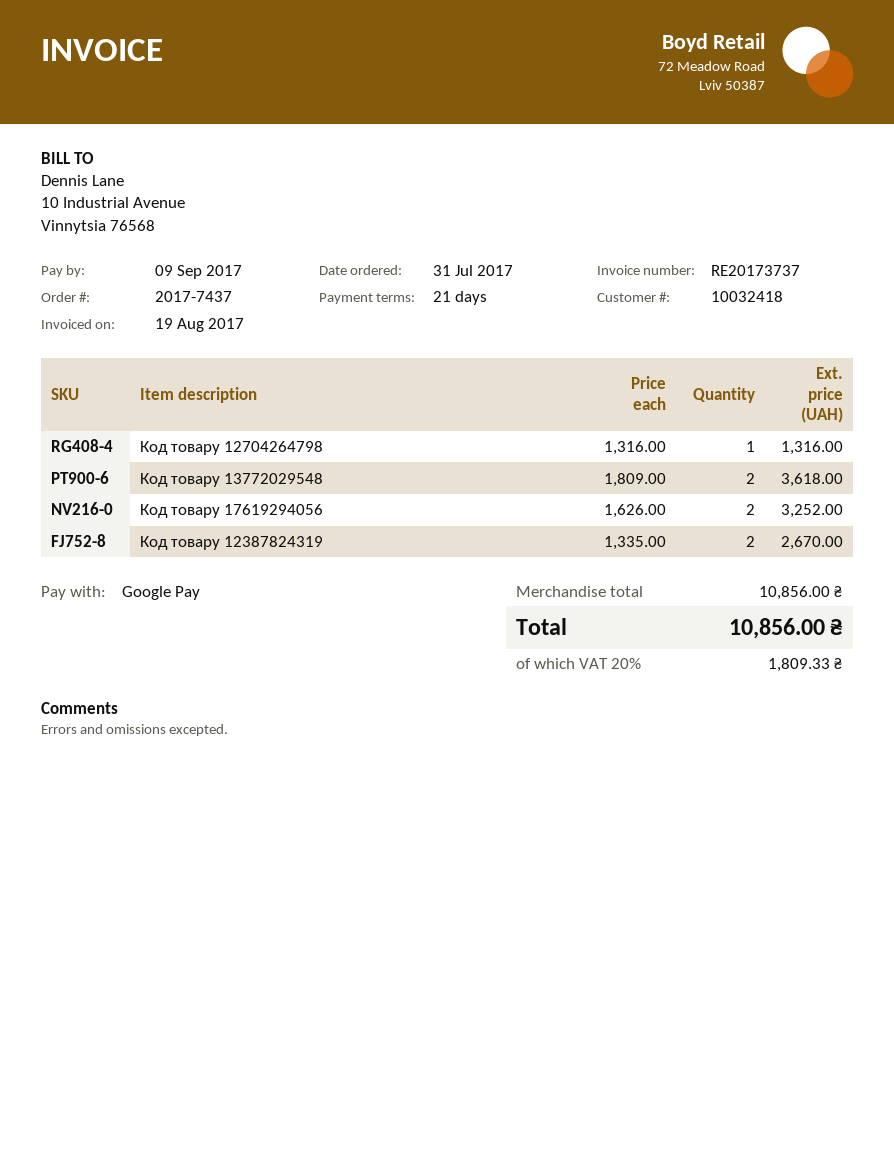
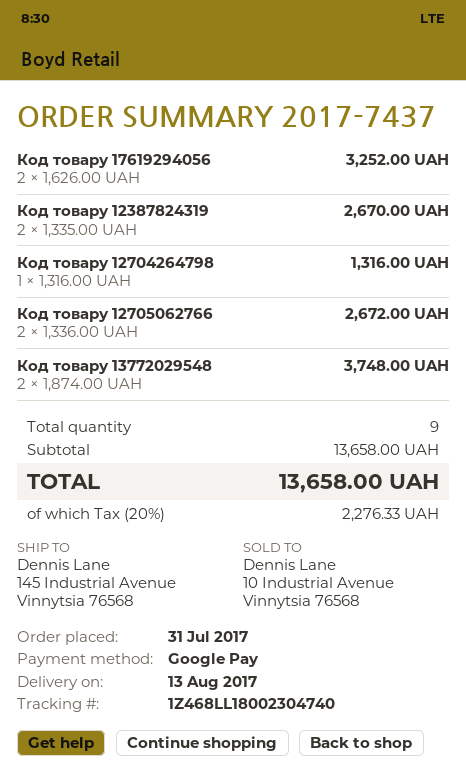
Код товару 13772029548: 2 x 1809.00 = 3618.00 -> 2 x 1874.00 = 3748.00
Код товару 12705062766: none -> 2 x 1336.00 = 2672.00
subtotal: 10856.00 -> 13658.00
tax: 20% = 1809.33 -> 20% = 2276.33
total: 10856.00 -> 13658.00

